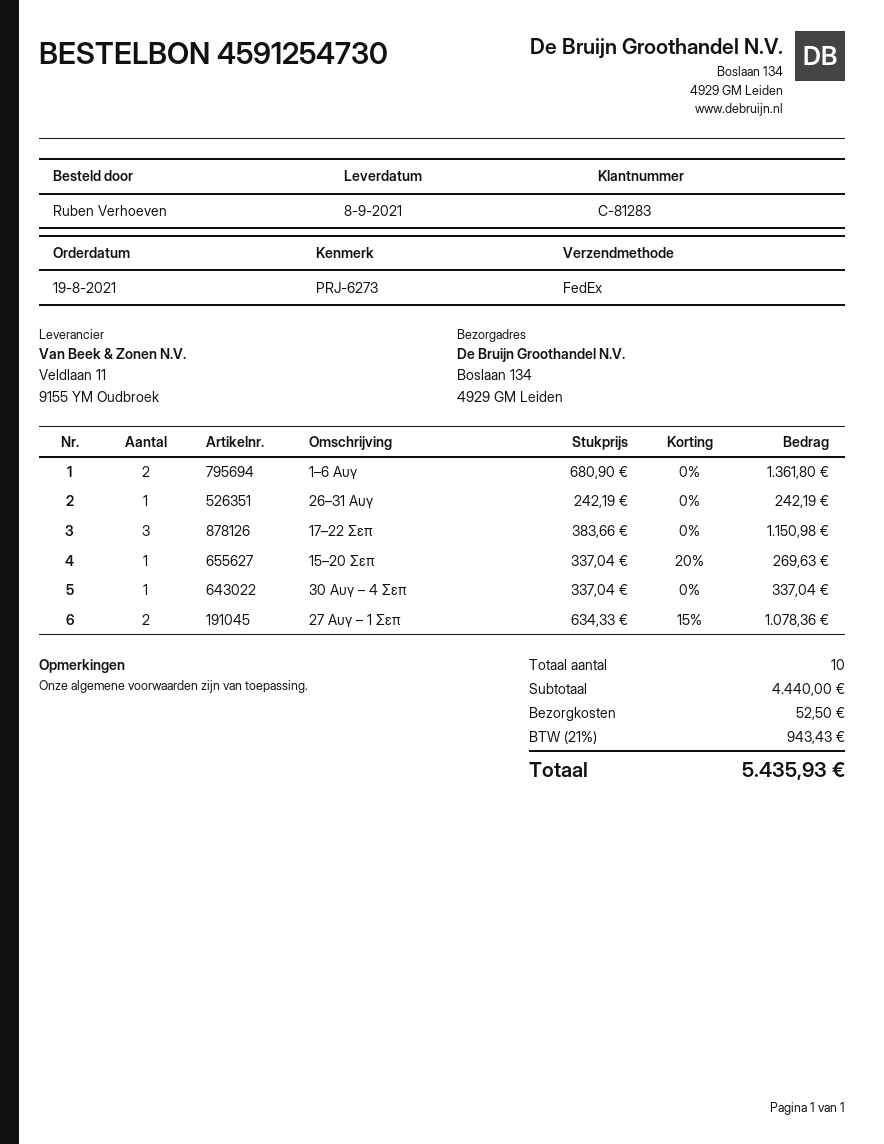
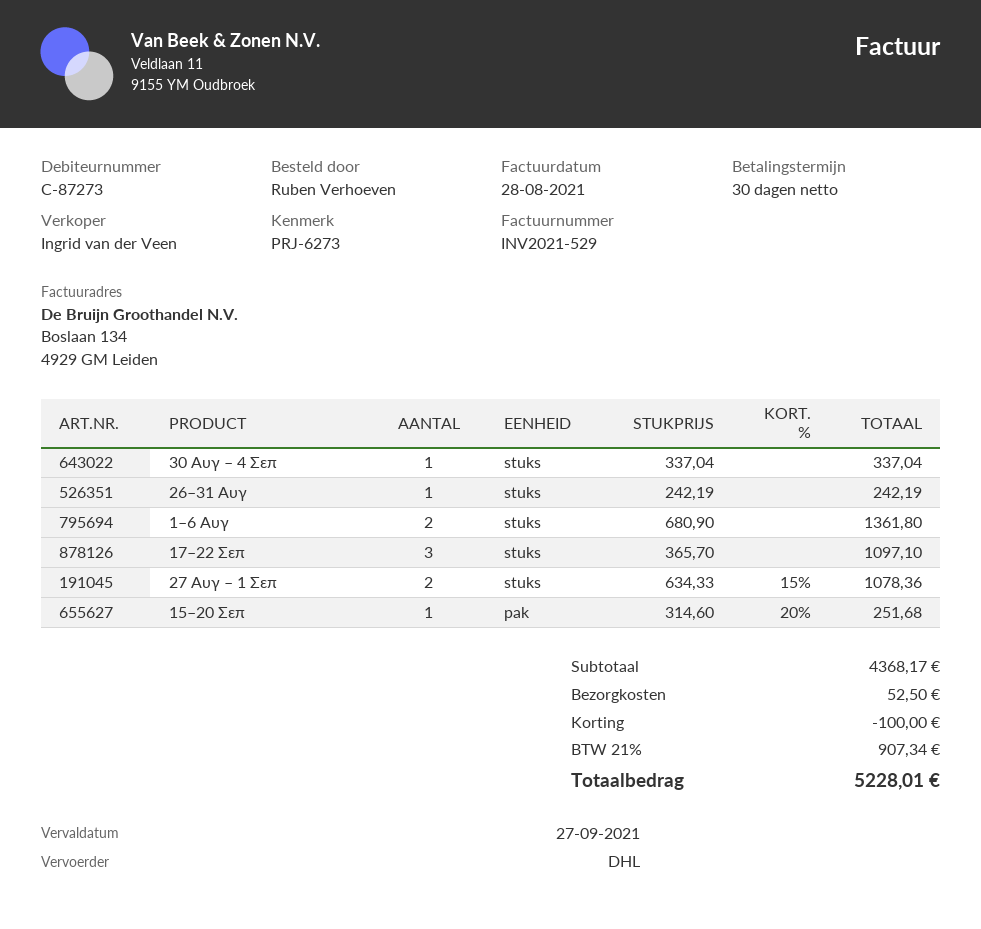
customer number: C-81283 -> C-87273
shipping method: FedEx -> DHL
17–22 Σεπ: 3 x 383.66 = 1150.98 -> 3 x 365.70 = 1097.10
15–20 Σεπ: 1 x 337.04 - 20% = 269.63 -> 1 x 314.60 - 20% = 251.68
subtotal: 4440.00 -> 4368.17
discount: none -> 100.00
tax: 21% = 943.43 -> 21% = 907.34
total: 5435.93 -> 5228.01

